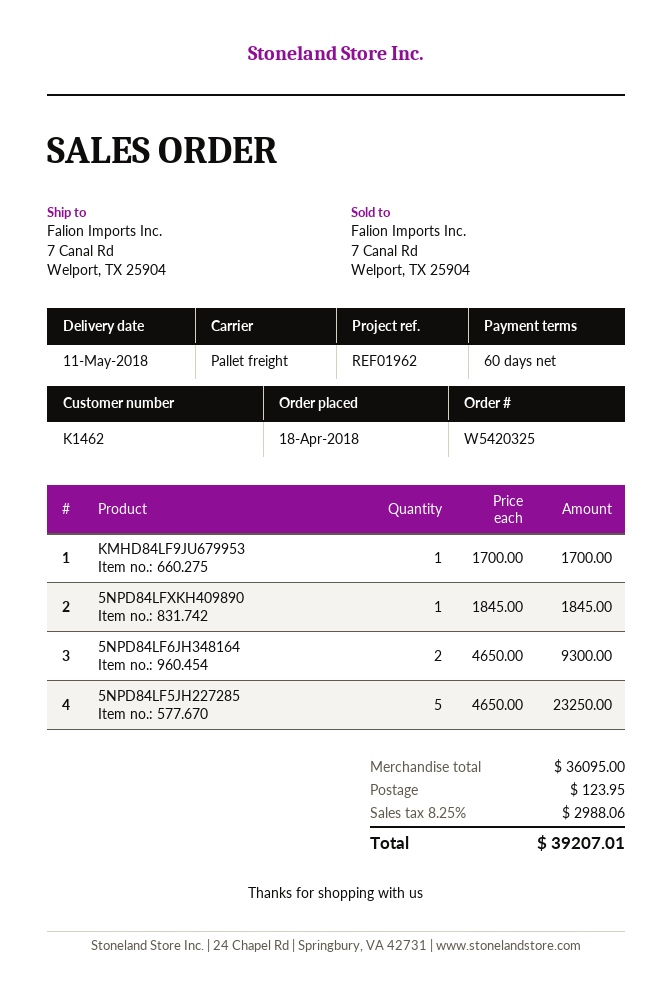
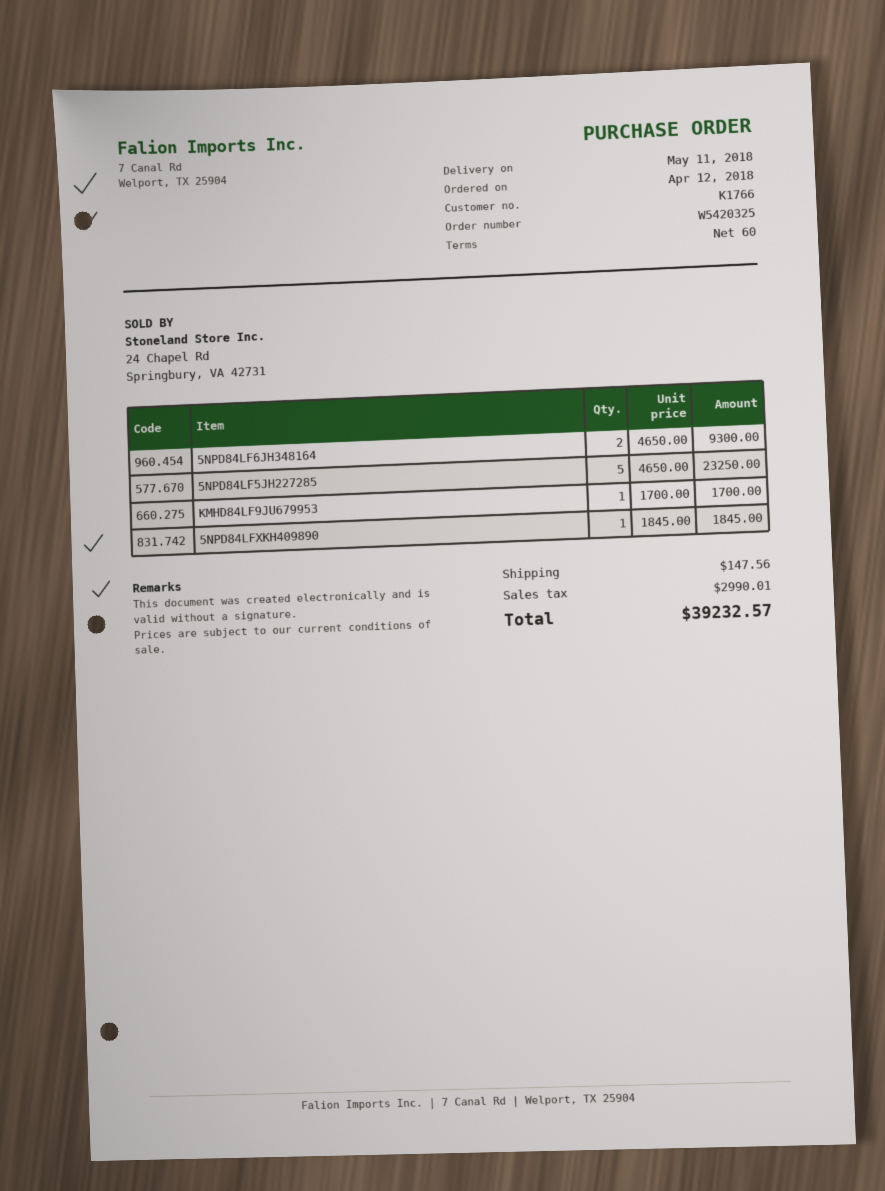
order date: 2018-04-18 -> 2018-04-12
customer number: K1462 -> K1766
shipping: 123.95 -> 147.56
tax: 2988.06 -> 2990.01
total: 39207.01 -> 39232.57

